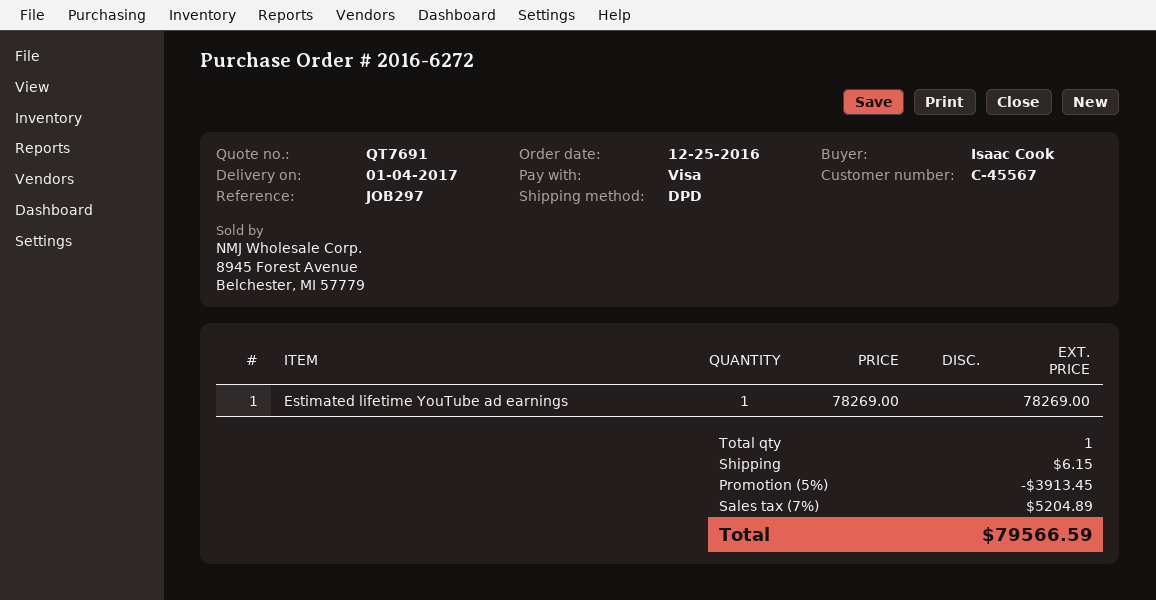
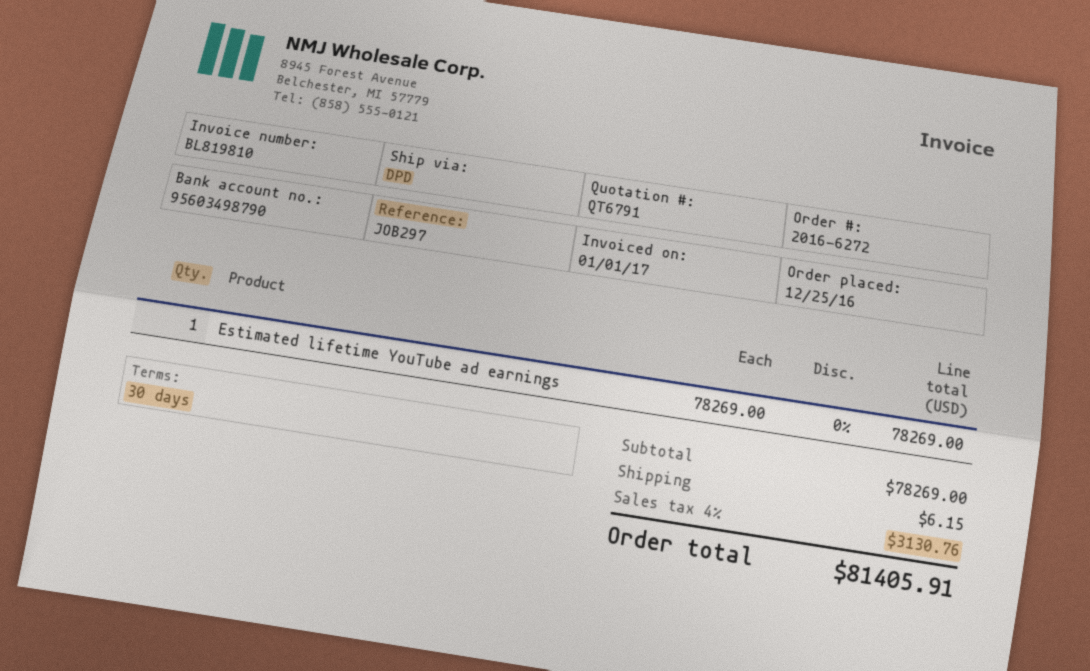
quote number: QT7691 -> QT6791
discount: 5% = 3913.45 -> none
tax: 7% = 5204.89 -> 4% = 3130.76
total: 79566.59 -> 81405.91

